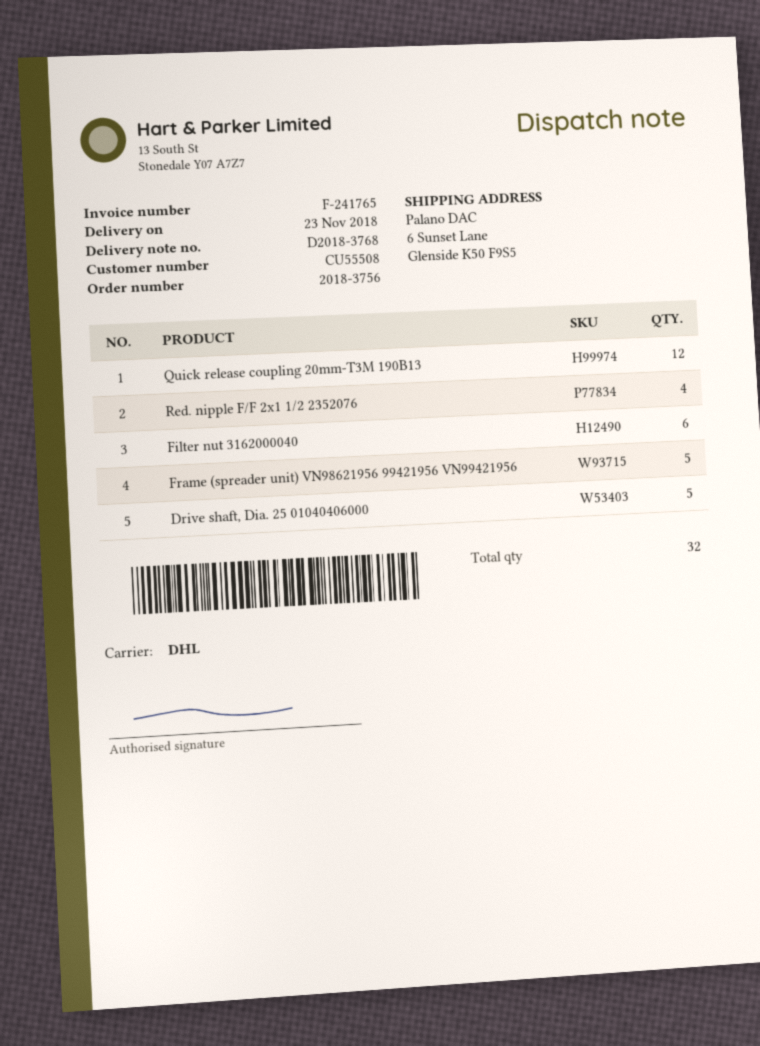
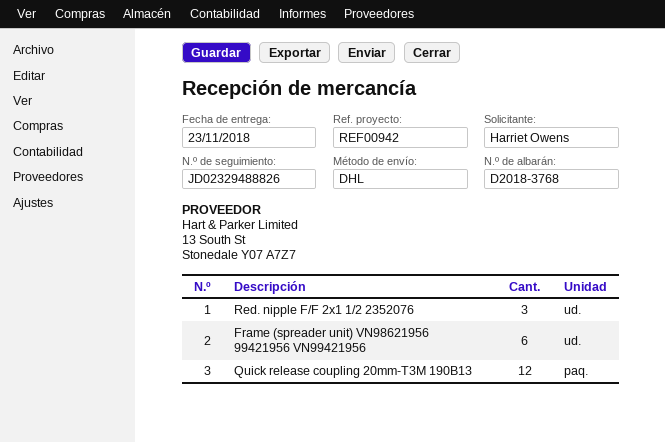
Red. nipple F/F 2x1 1/2 2352076: 4 -> 3
Filter nut 3162000040: 6 -> none
Frame (spreader unit) VN98621956 99421956 VN99421956: 5 -> 6
Drive shaft, Dia. 25 01040406000: 5 -> none

